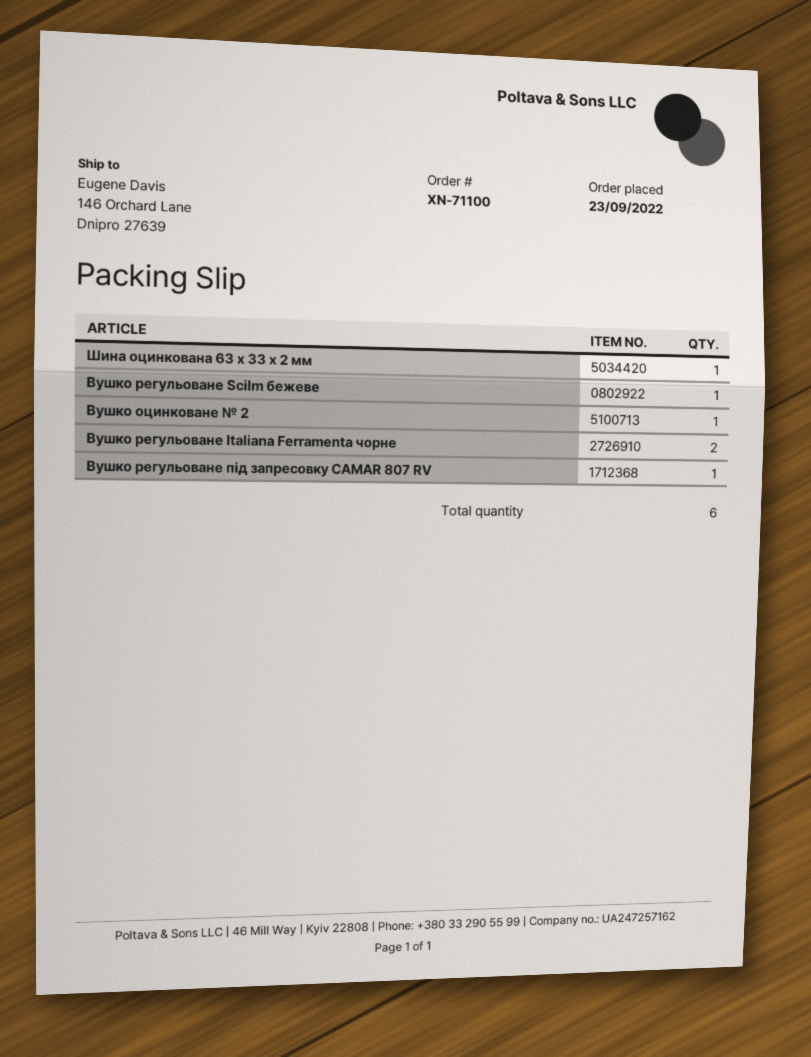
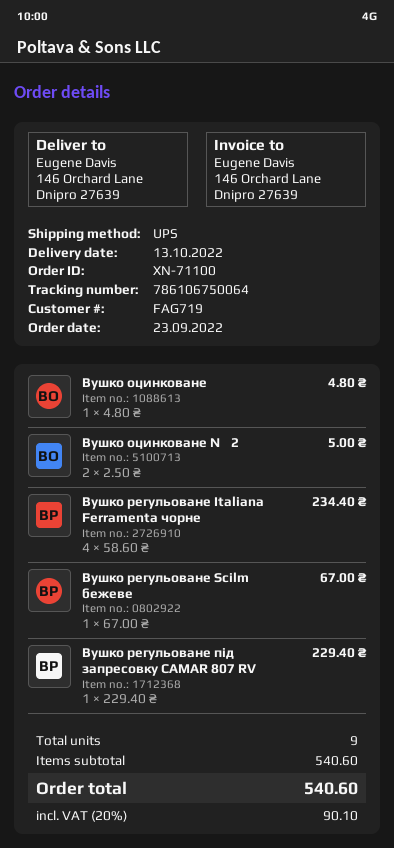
Шина оцинкована 63 х 33 х 2 мм: 1 -> none
Вушко оцинковане № 2: 1 -> 2
Вушко регульоване Italiana Ferramenta чорне: 2 -> 4
Вушко оцинковане: none -> 1
total quantity: 6 -> 9

